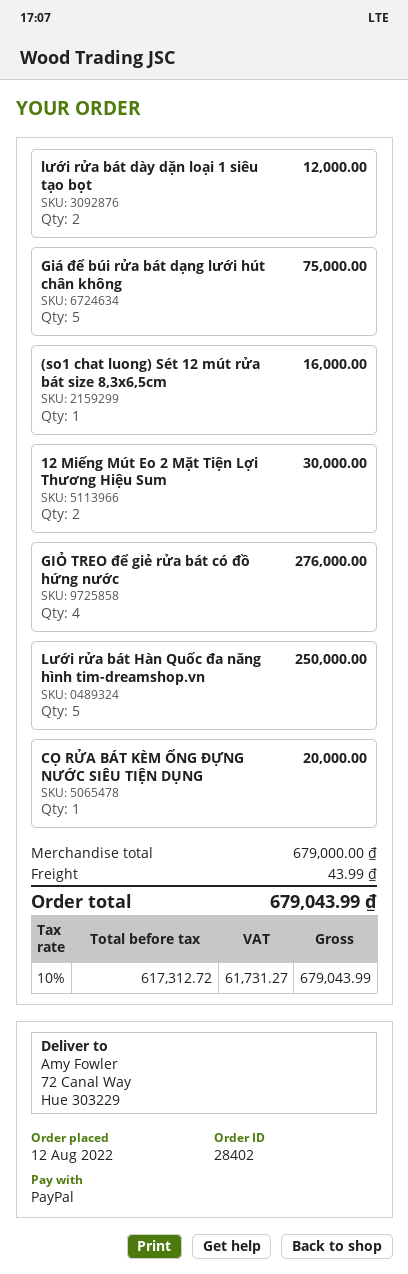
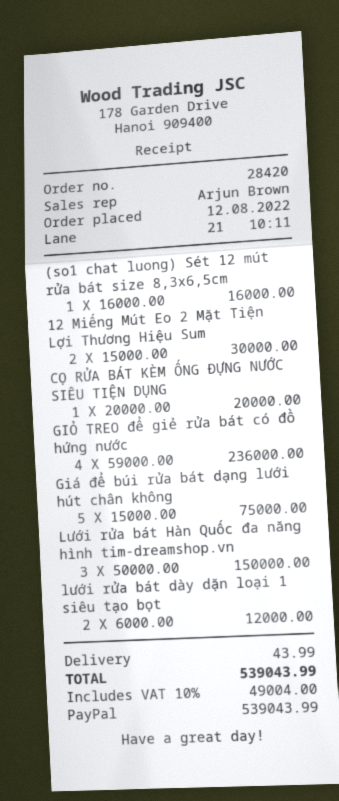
order number: 28402 -> 28420
GIỎ TREO để giẻ rửa bát có đồ hứng nước: 4 for 276000.00 -> 4 for 236000.00
Lưới rửa bát Hàn Quốc đa năng hình tim-dreamshop.vn: 5 for 250000.00 -> 3 for 150000.00
tax: 10% = 61731.27 -> 10% = 49004.00
total: 679043.99 -> 539043.99

